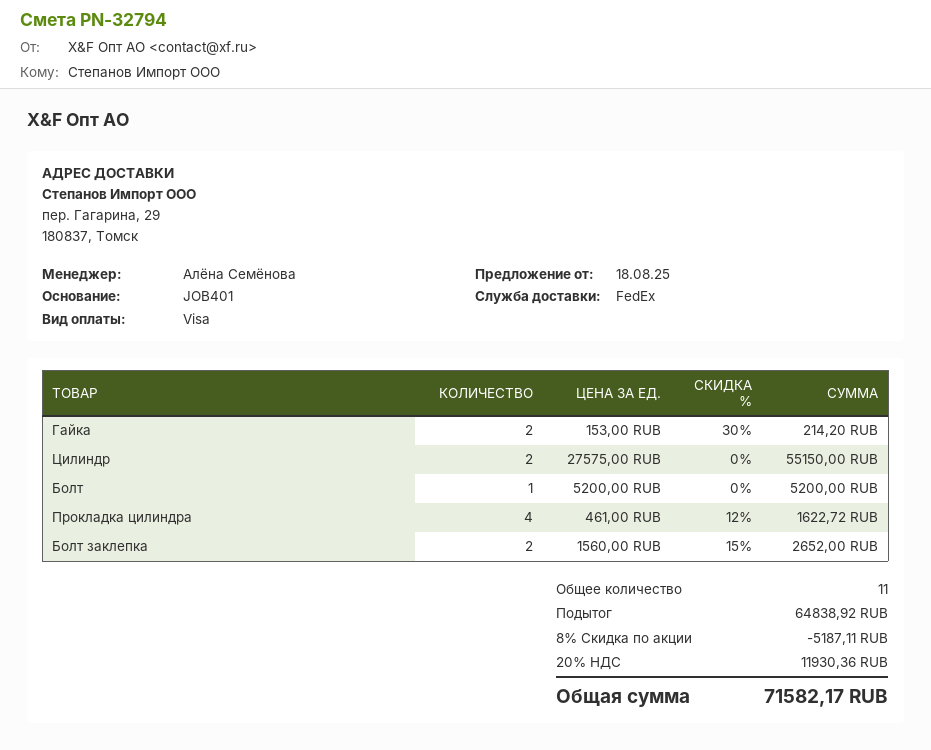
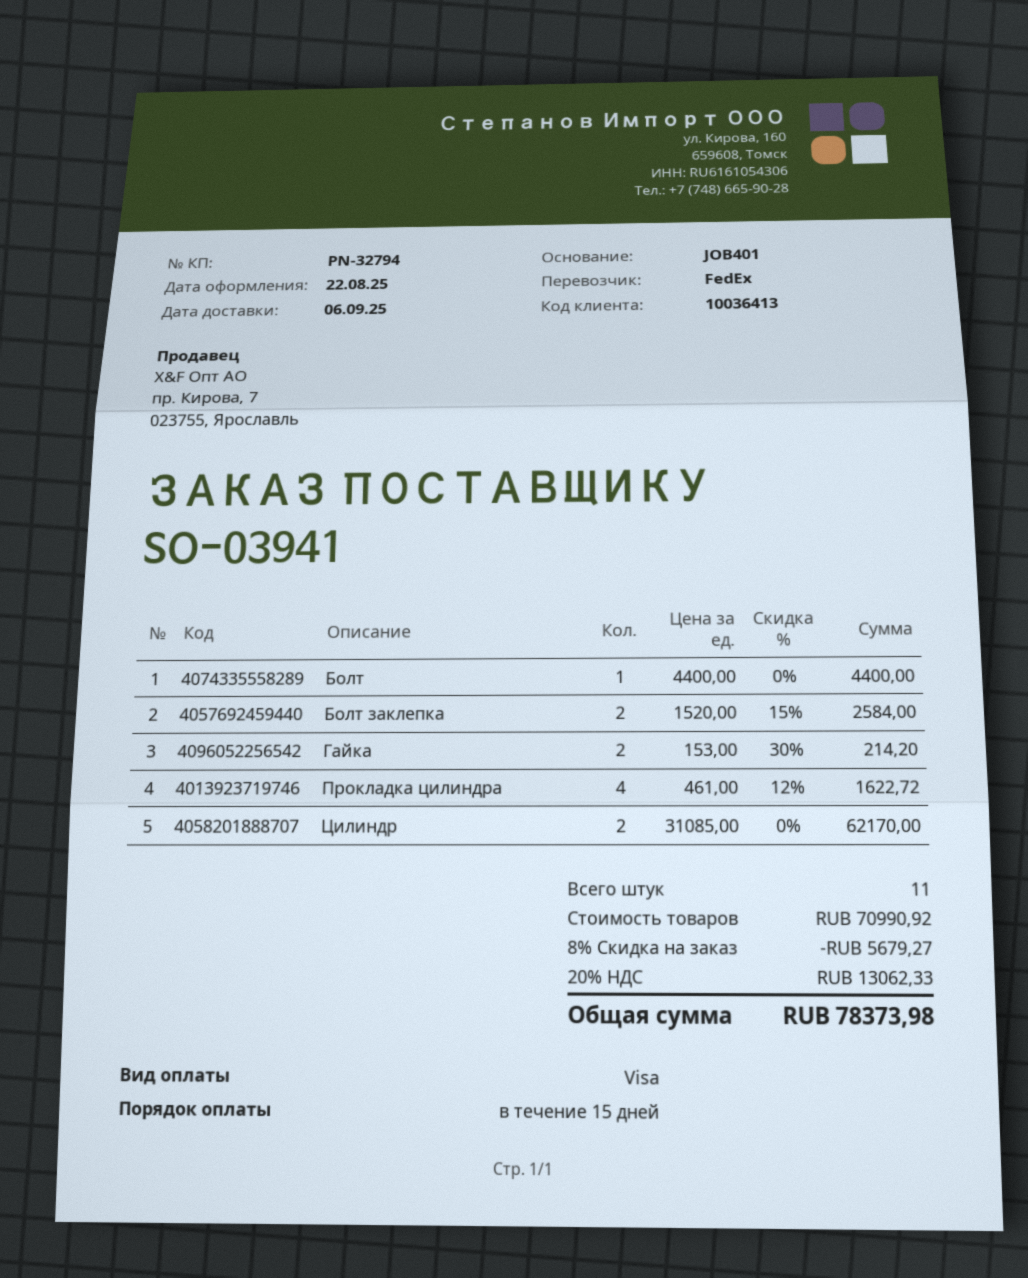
Цилиндр: 2 x 27575.00 = 55150.00 -> 2 x 31085.00 = 62170.00
Болт: 1 x 5200.00 = 5200.00 -> 1 x 4400.00 = 4400.00
Болт заклепка: 2 x 1560.00 - 15% = 2652.00 -> 2 x 1520.00 - 15% = 2584.00
subtotal: 64838.92 -> 70990.92
discount: 8% = 5187.11 -> 8% = 5679.27
tax: 20% = 11930.36 -> 20% = 13062.33
total: 71582.17 -> 78373.98

